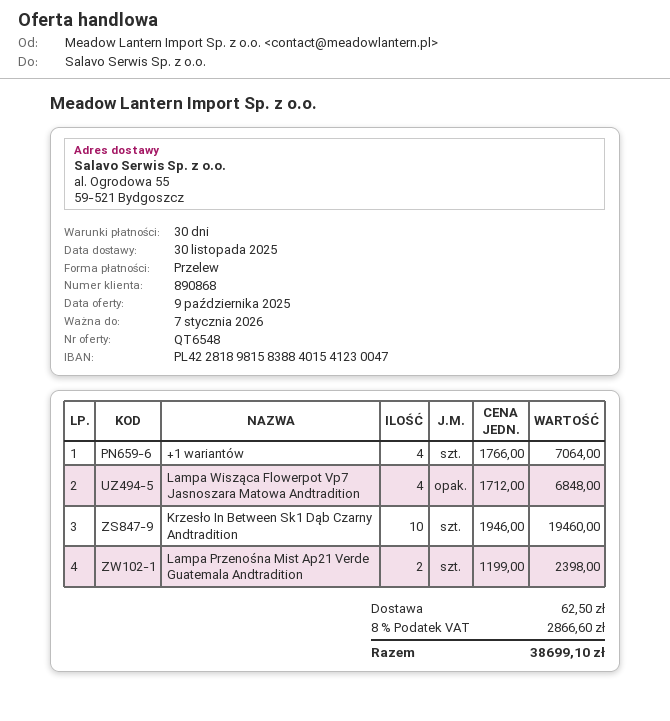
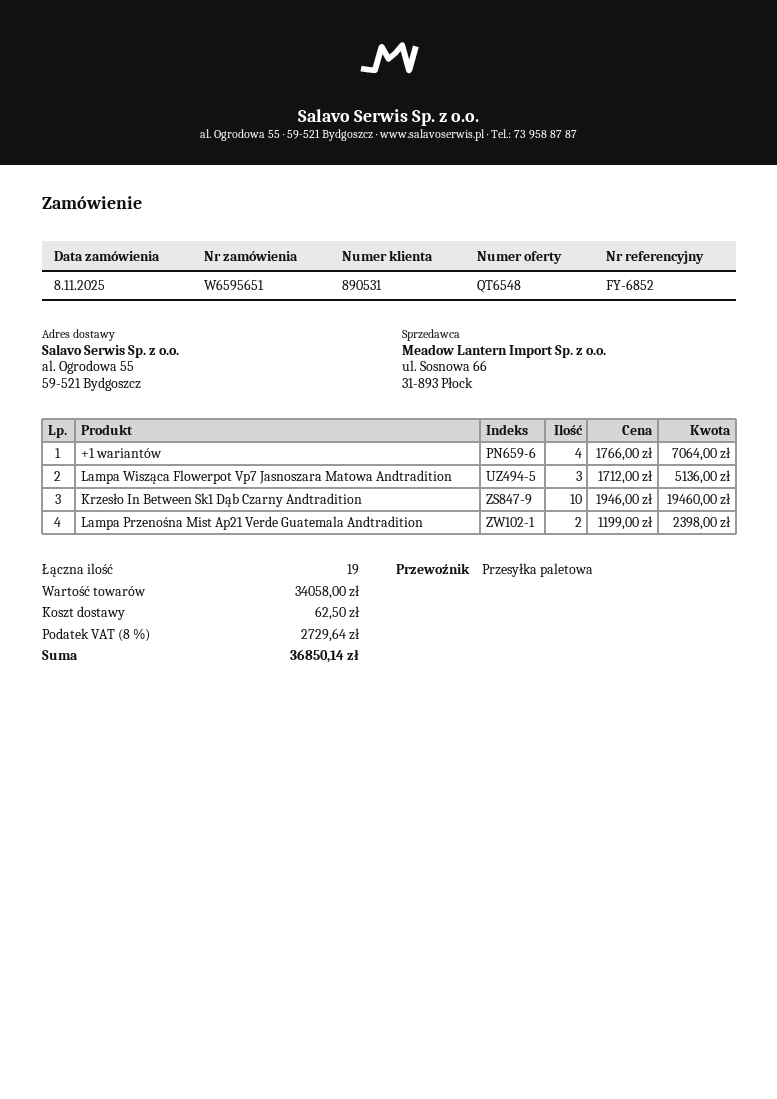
customer number: 890868 -> 890531
Lampa Wisząca Flowerpot Vp7 Jasnoszara Matowa Andtradition: 4 x 1712.00 = 6848.00 -> 3 x 1712.00 = 5136.00
tax: 8% = 2866.60 -> 8% = 2729.64
total: 38699.10 -> 36850.14

